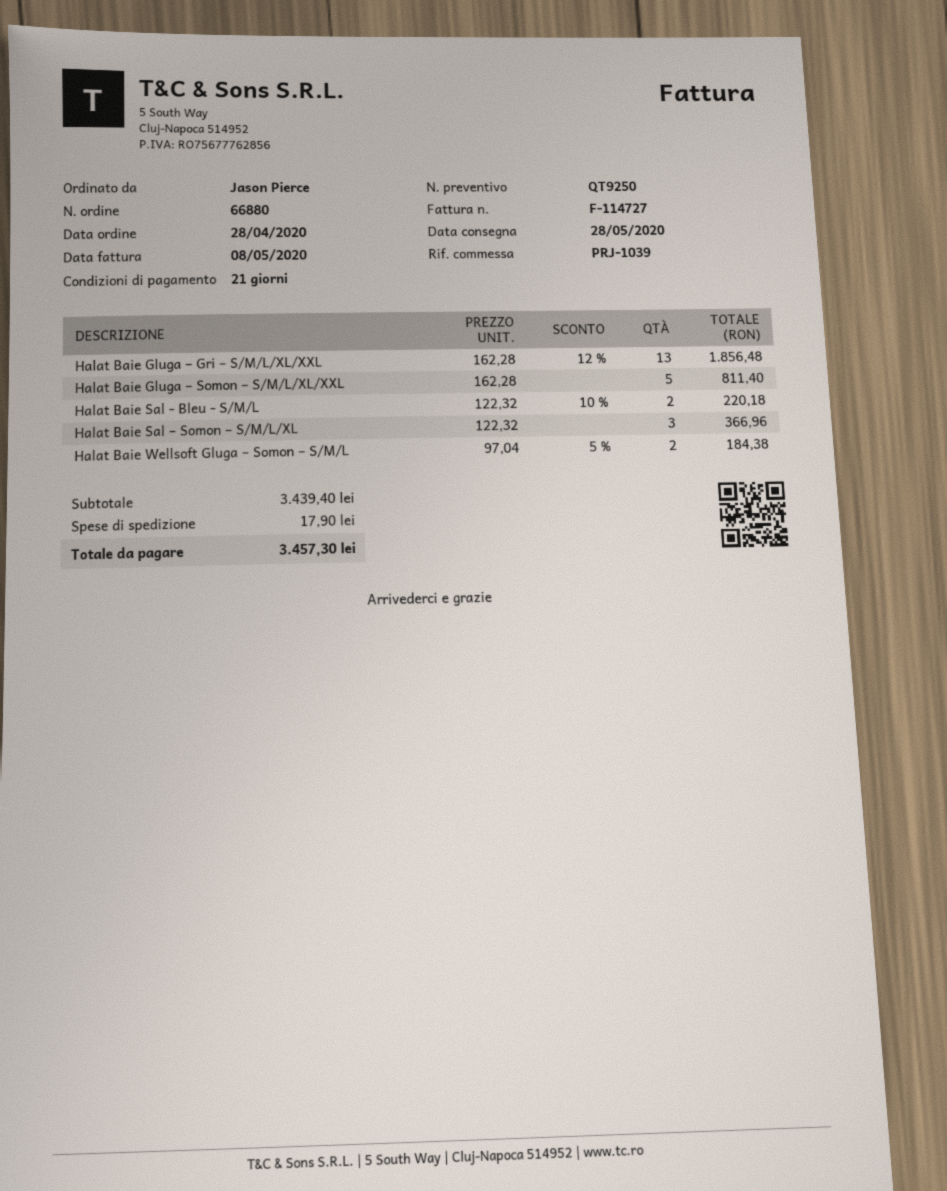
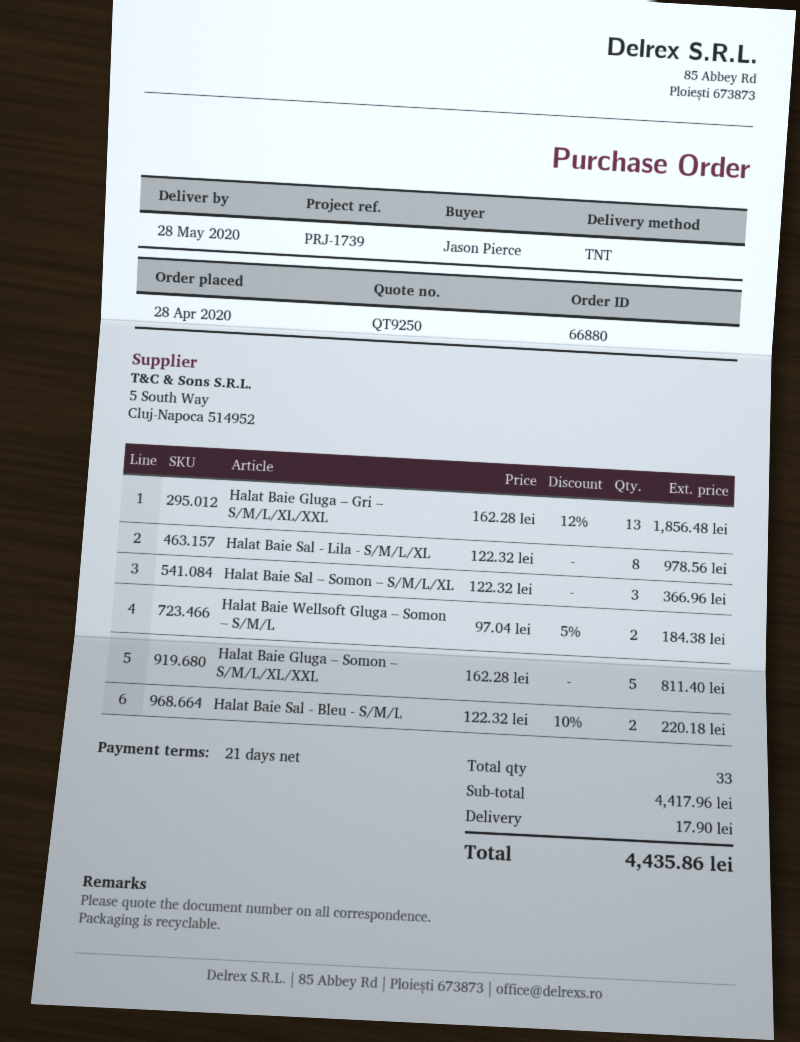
reference: PRJ-1039 -> PRJ-1739
Halat Baie Sal - Lila - S/M/L/XL: none -> 8 x 122.32 = 978.56
subtotal: 3439.40 -> 4417.96
total: 3457.30 -> 4435.86

